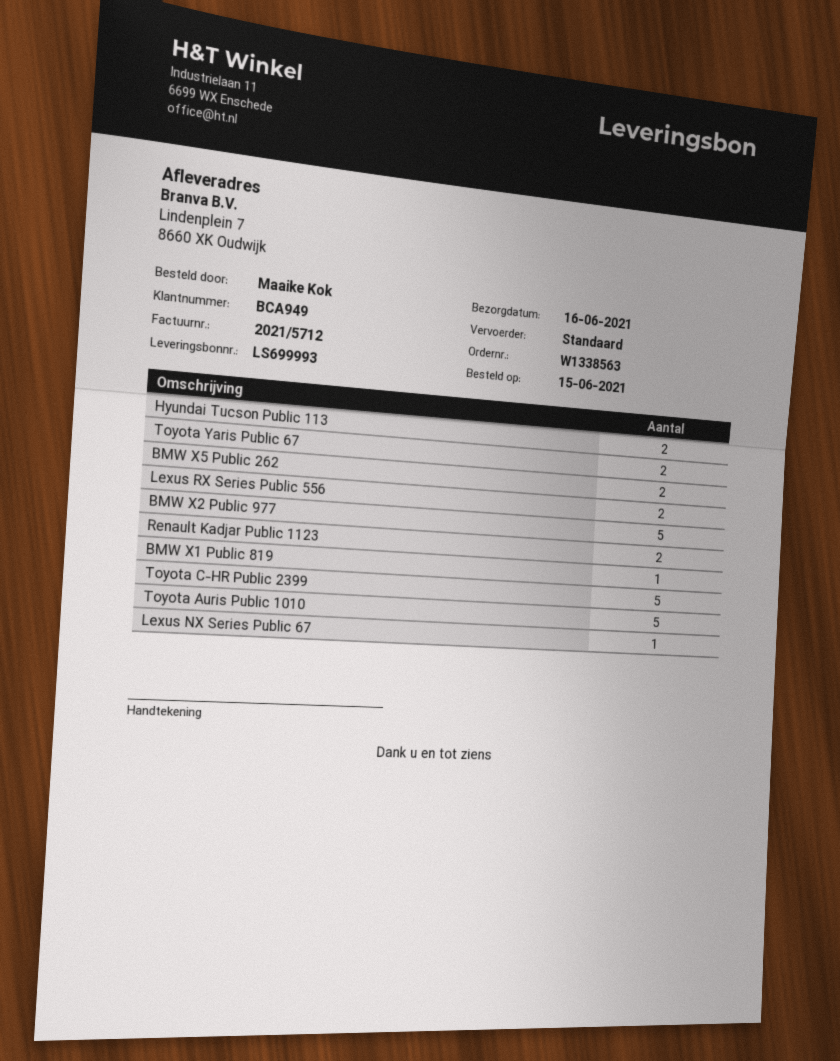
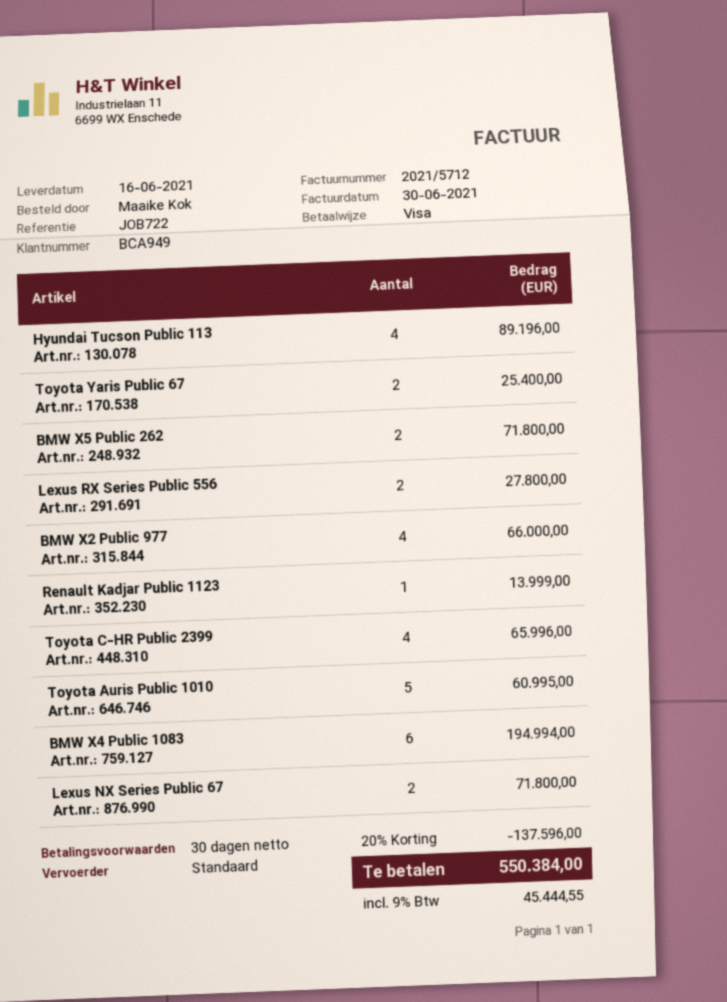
Hyundai Tucson Public 113: 2 -> 4
BMW X2 Public 977: 5 -> 4
Renault Kadjar Public 1123: 2 -> 1
BMW X1 Public 819: 1 -> none
Toyota C-HR Public 2399: 5 -> 4
Lexus NX Series Public 67: 1 -> 2
BMW X4 Public 1083: none -> 6

